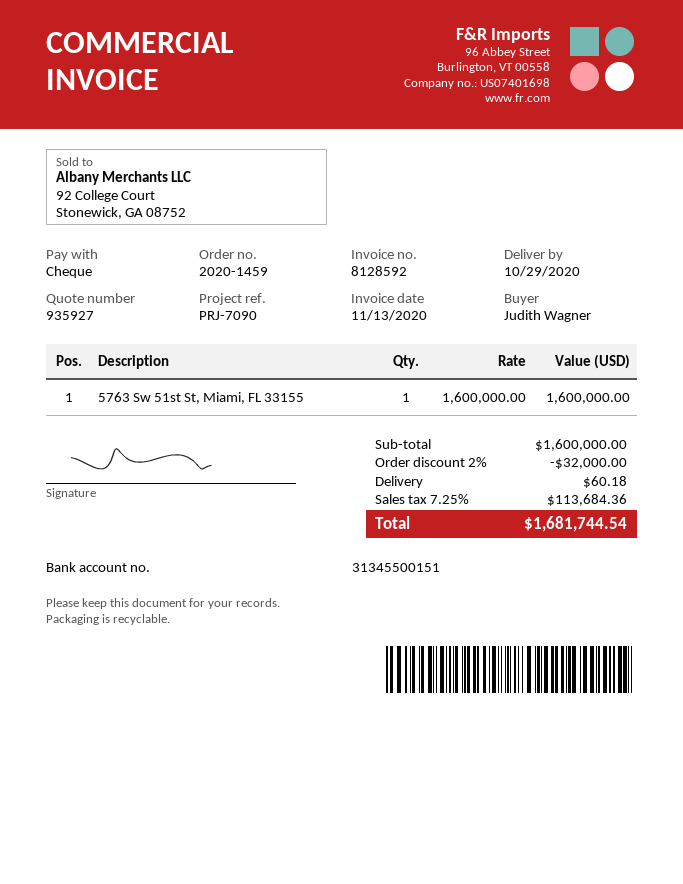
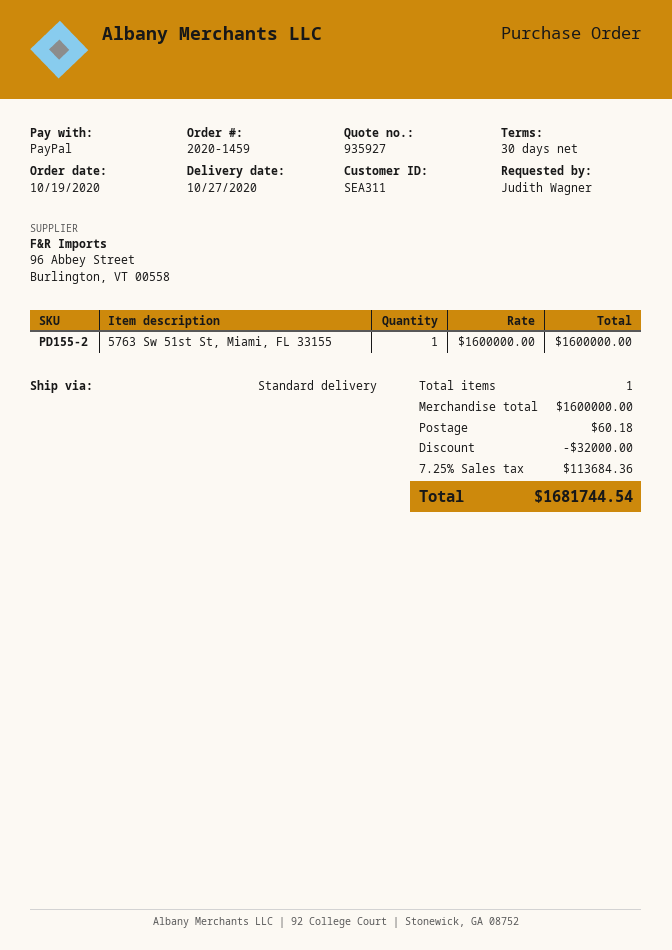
delivery date: 2020-10-29 -> 2020-10-27
payment method: cheque -> PayPal

